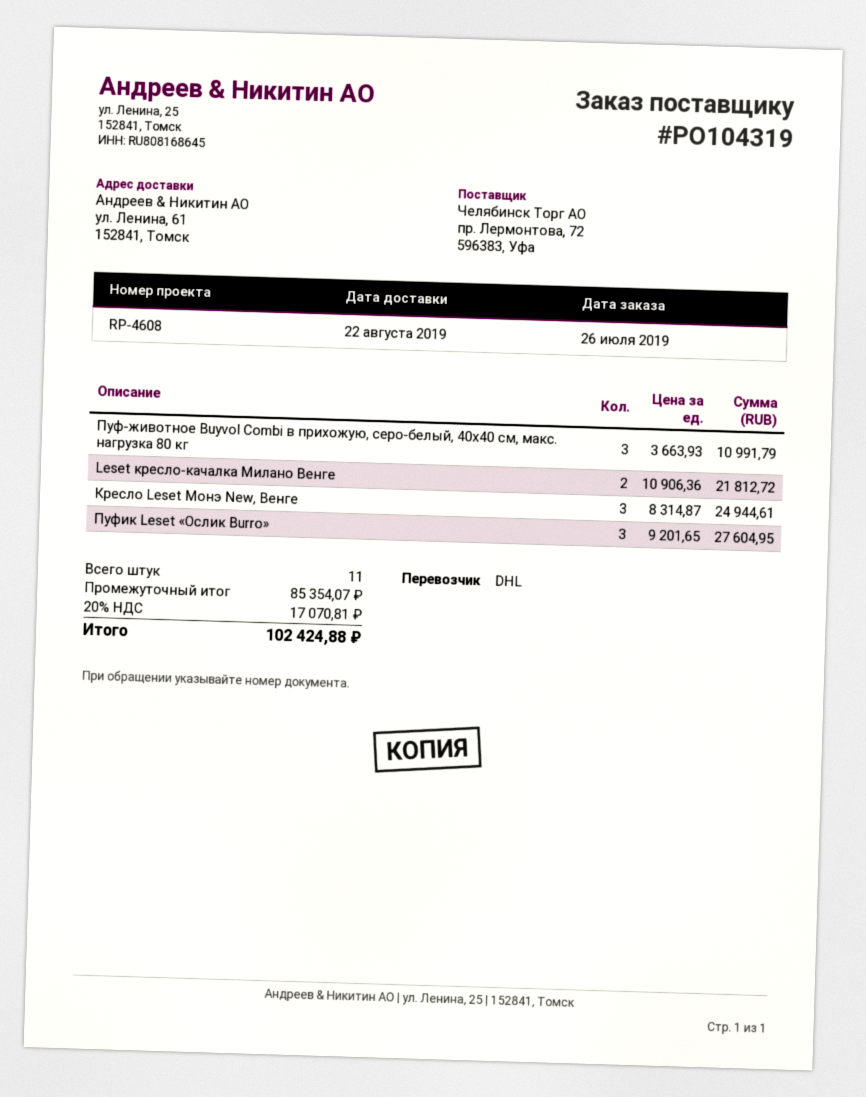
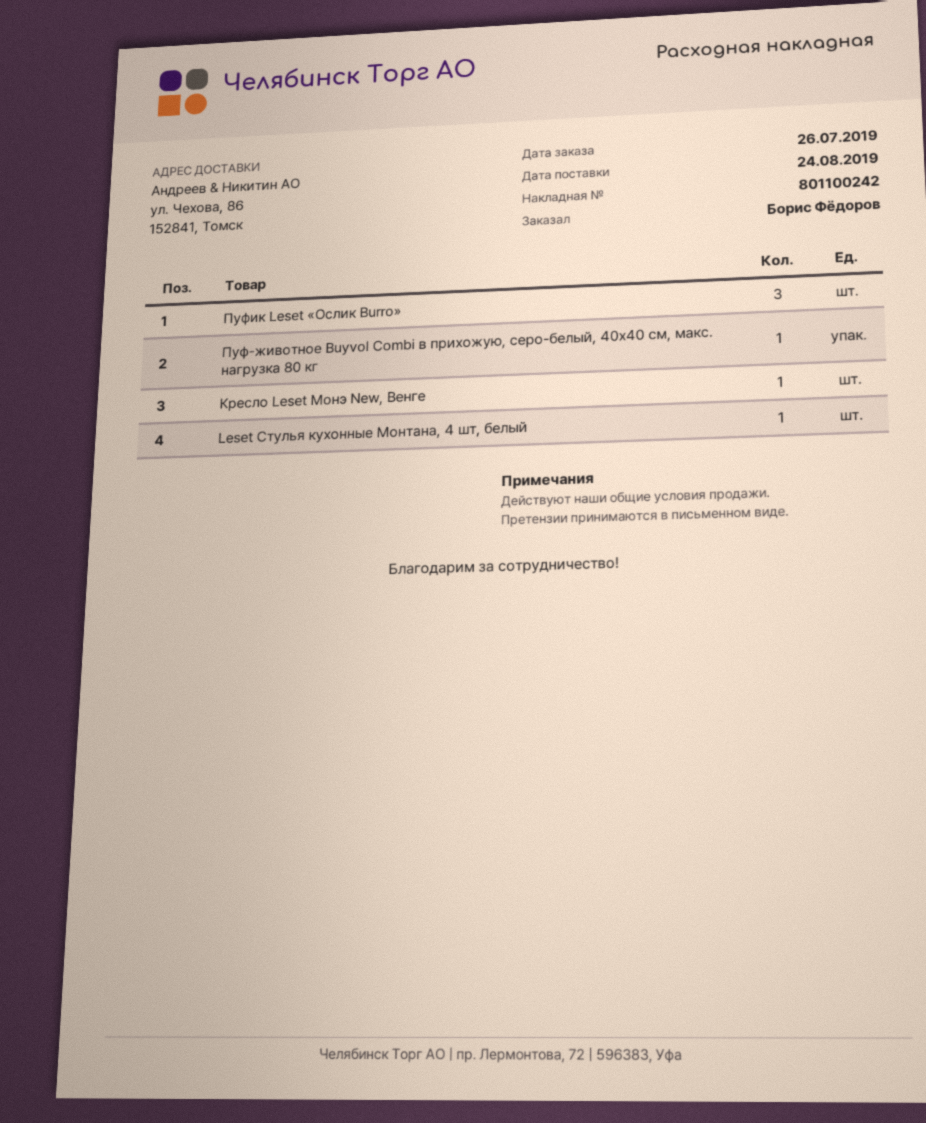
delivery date: 2019-08-22 -> 2019-08-24
ship to: ул. Ленина, 61, 152841, Томск -> ул. Чехова, 86, 152841, Томск
Пуф-животное Buyvol Combi в прихожую, серо-белый, 40x40 см, макс. нагрузка 80 кг: 3 -> 1
Leset кресло-качалка Милано Венге: 2 -> none
Кресло Leset Монэ New, Венге: 3 -> 1
Leset Стулья кухонные Монтана, 4 шт, белый: none -> 1

